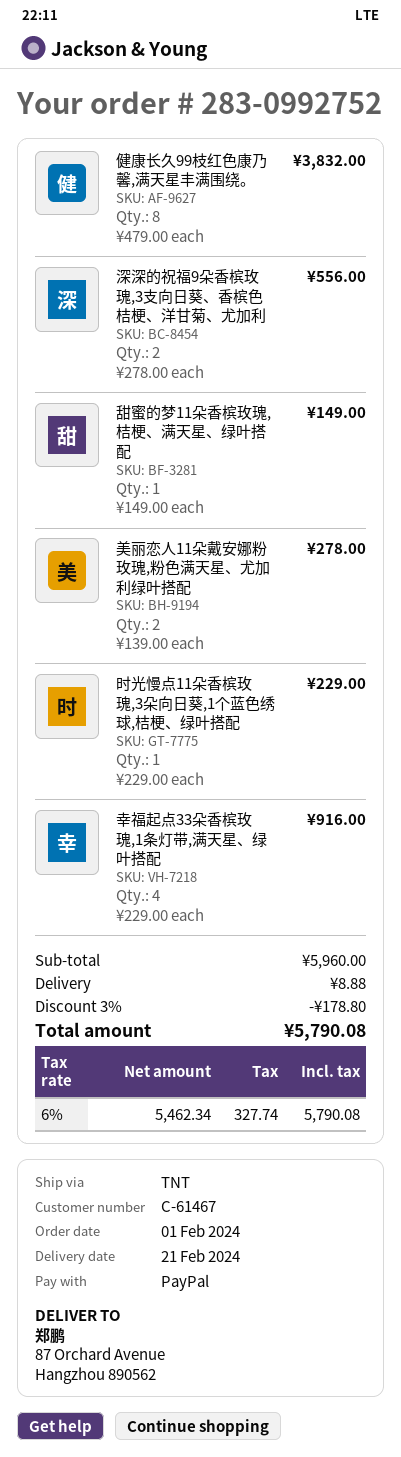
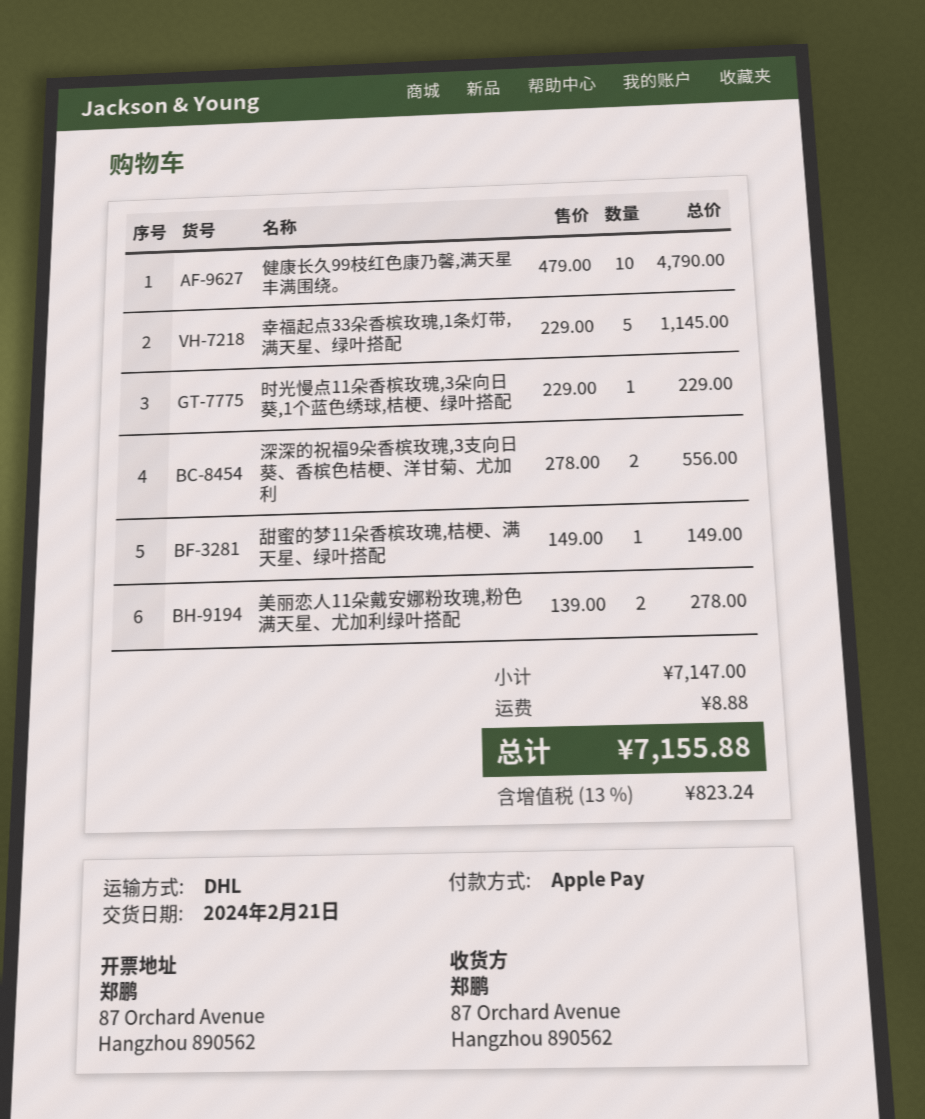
payment method: PayPal -> Apple Pay
shipping method: TNT -> DHL
健康长久99枝红色康乃馨,满天星丰满围绕。: 8 x 479.00 = 3832.00 -> 10 x 479.00 = 4790.00
幸福起点33朵香槟玫瑰,1条灯带,满天星、绿叶搭配: 4 x 229.00 = 916.00 -> 5 x 229.00 = 1145.00
subtotal: 5960.00 -> 7147.00
discount: 3% = 178.80 -> none
tax: 6% = 327.74 -> 13% = 823.24
total: 5790.08 -> 7155.88

